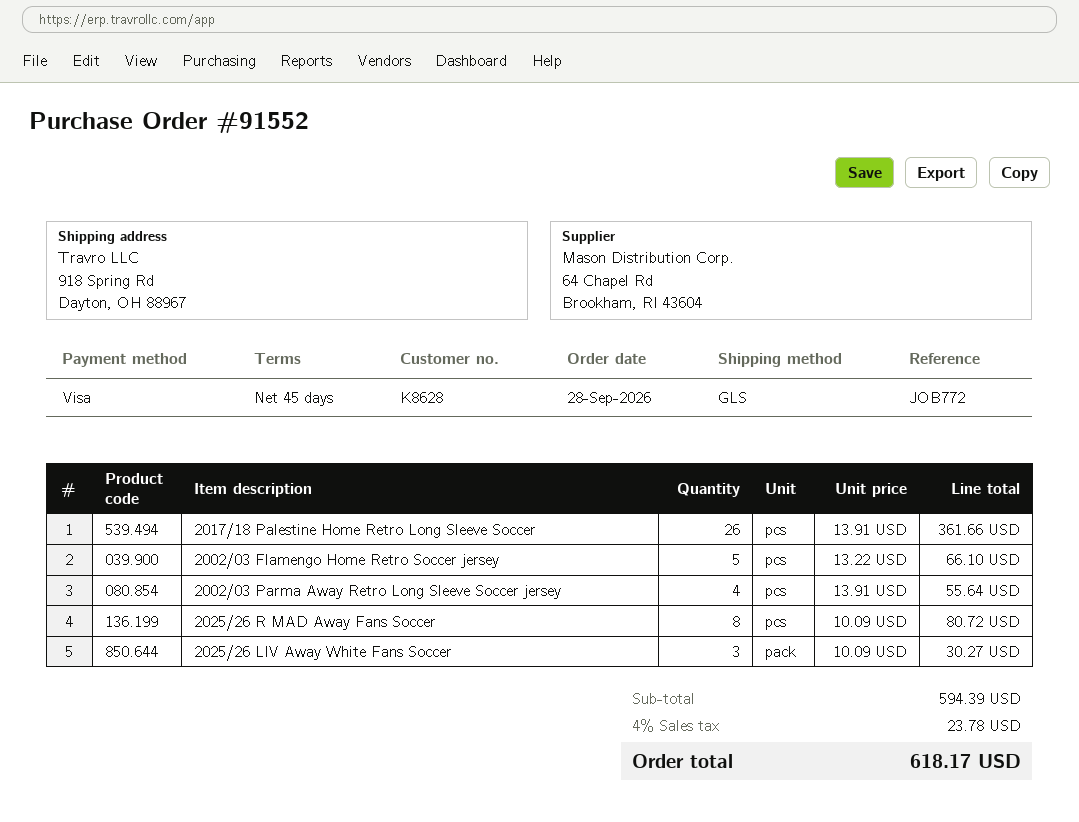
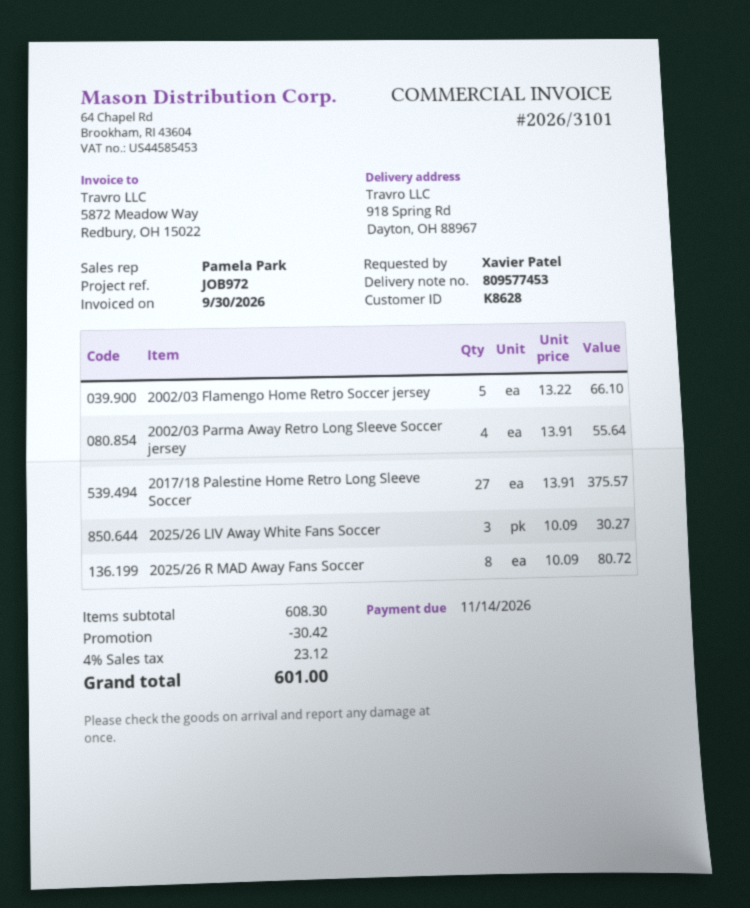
reference: JOB772 -> JOB972
2017/18 Palestine Home Retro Long Sleeve Soccer: 26 x 13.91 = 361.66 -> 27 x 13.91 = 375.57
subtotal: 594.39 -> 608.30
discount: none -> 30.42
tax: 4% = 23.78 -> 4% = 23.12
total: 618.17 -> 601.00

